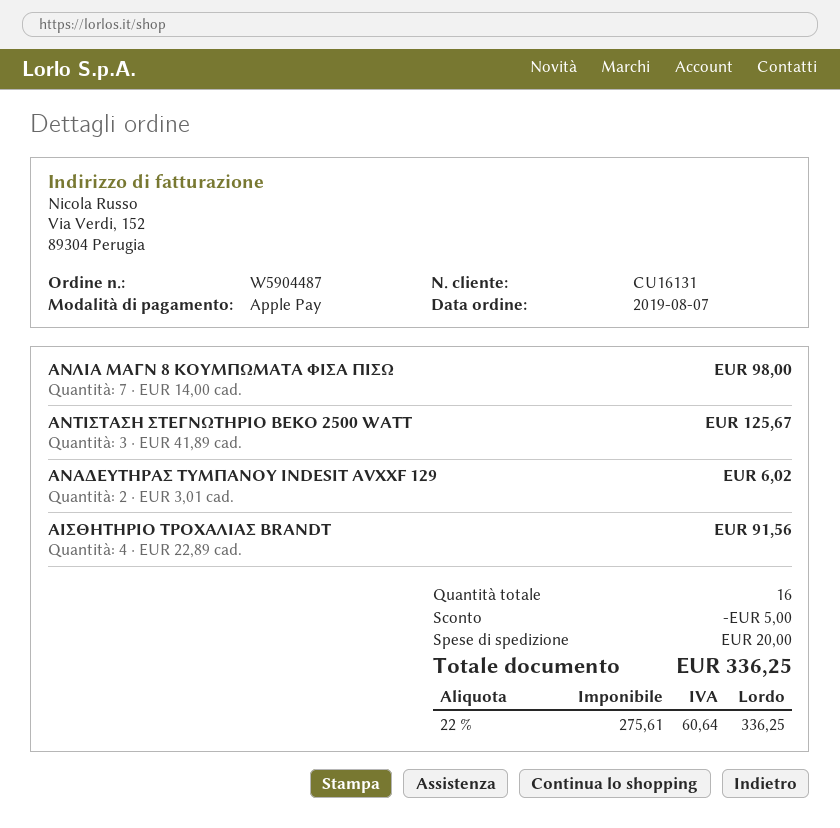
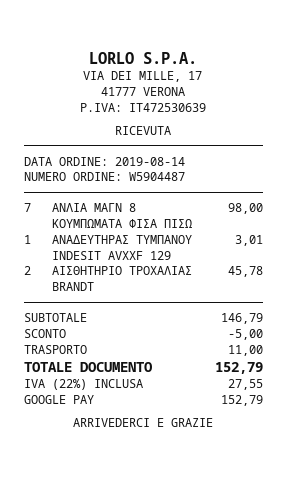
order date: 2019-08-07 -> 2019-08-14
payment method: Apple Pay -> Google Pay
ΑΝΤΙΣΤΑΣΗ ΣΤΕΓΝΩΤΗΡΙΟ ΒΕΚΟ 2500 WATT: 3 for 125.67 -> none
ΑΝΑΔΕΥΤΗΡΑΣ ΤΥΜΠΑΝΟΥ INDESIT AVXXF 129: 2 for 6.02 -> 1 for 3.01
ΑΙΣΘΗΤΗΡΙΟ ΤΡΟΧΑΛΙΑΣ BRANDT: 4 for 91.56 -> 2 for 45.78
shipping: 20.00 -> 11.00
tax: 22% = 60.64 -> 22% = 27.55
total: 336.25 -> 152.79

